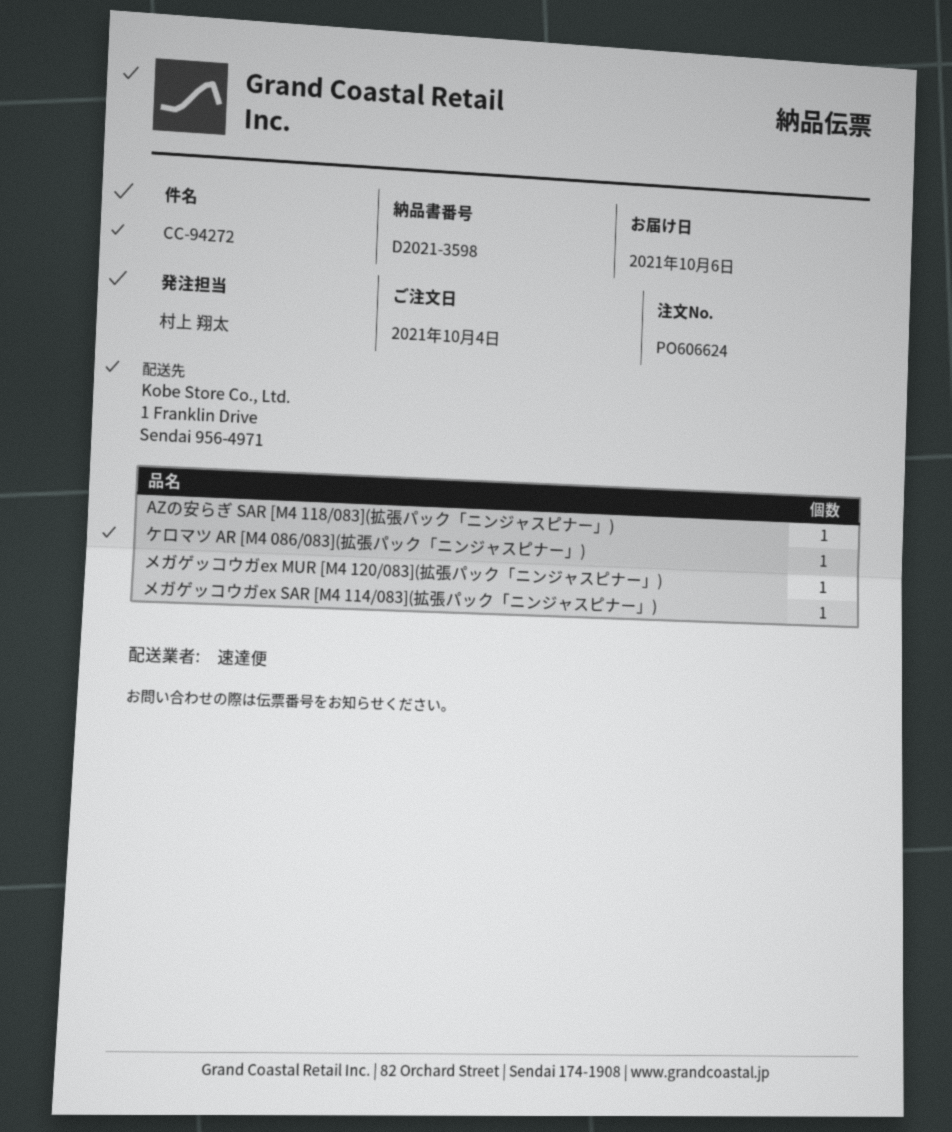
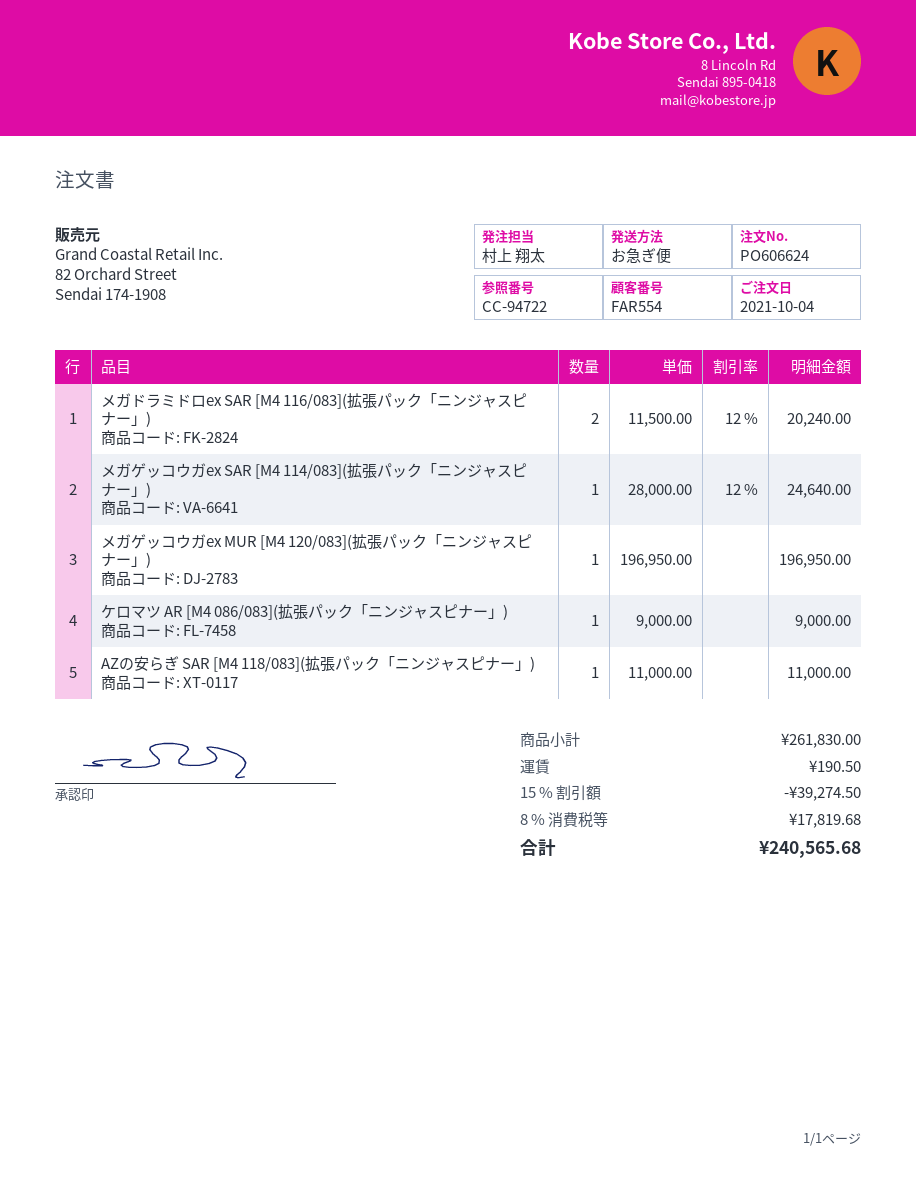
reference: CC-94272 -> CC-94722
メガドラミドロex SAR [M4 116/083](拡張パック「ニンジャスピナー」): none -> 2

